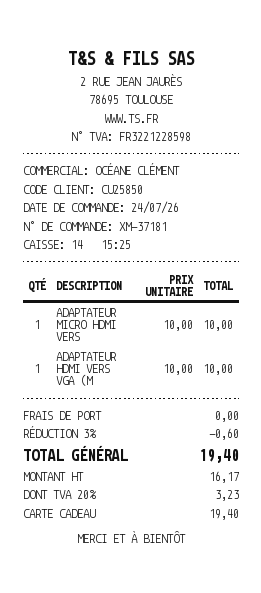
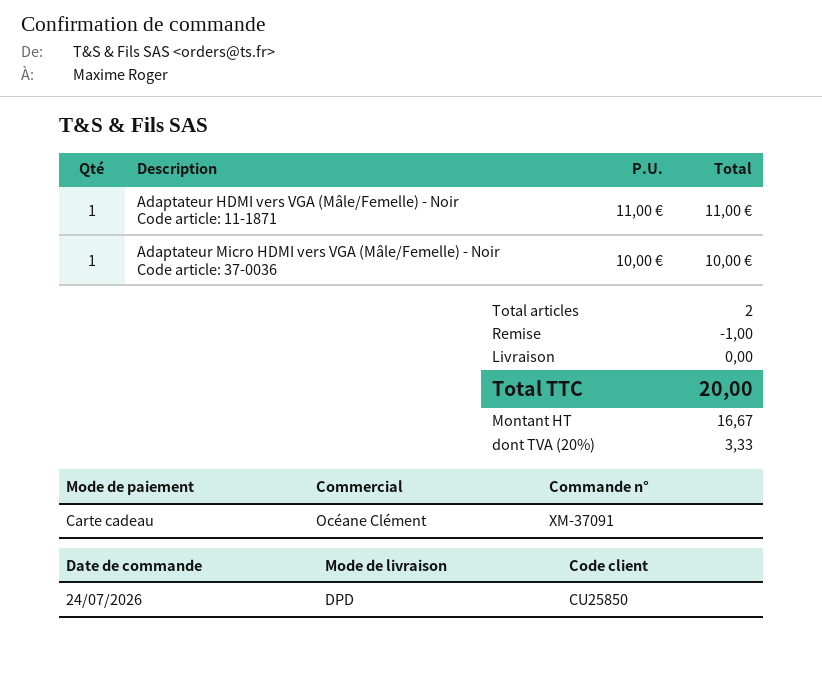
order number: XM-37181 -> XM-37091
ADAPTATEUR HDMI VERS VGA (M: 1 x 10.00 = 10.00 -> 1 x 11.00 = 11.00
discount: 0.60 -> 1.00
net: 16.17 -> 16.67
tax: 20% = 3.23 -> 20% = 3.33
total: 19.40 -> 20.00

